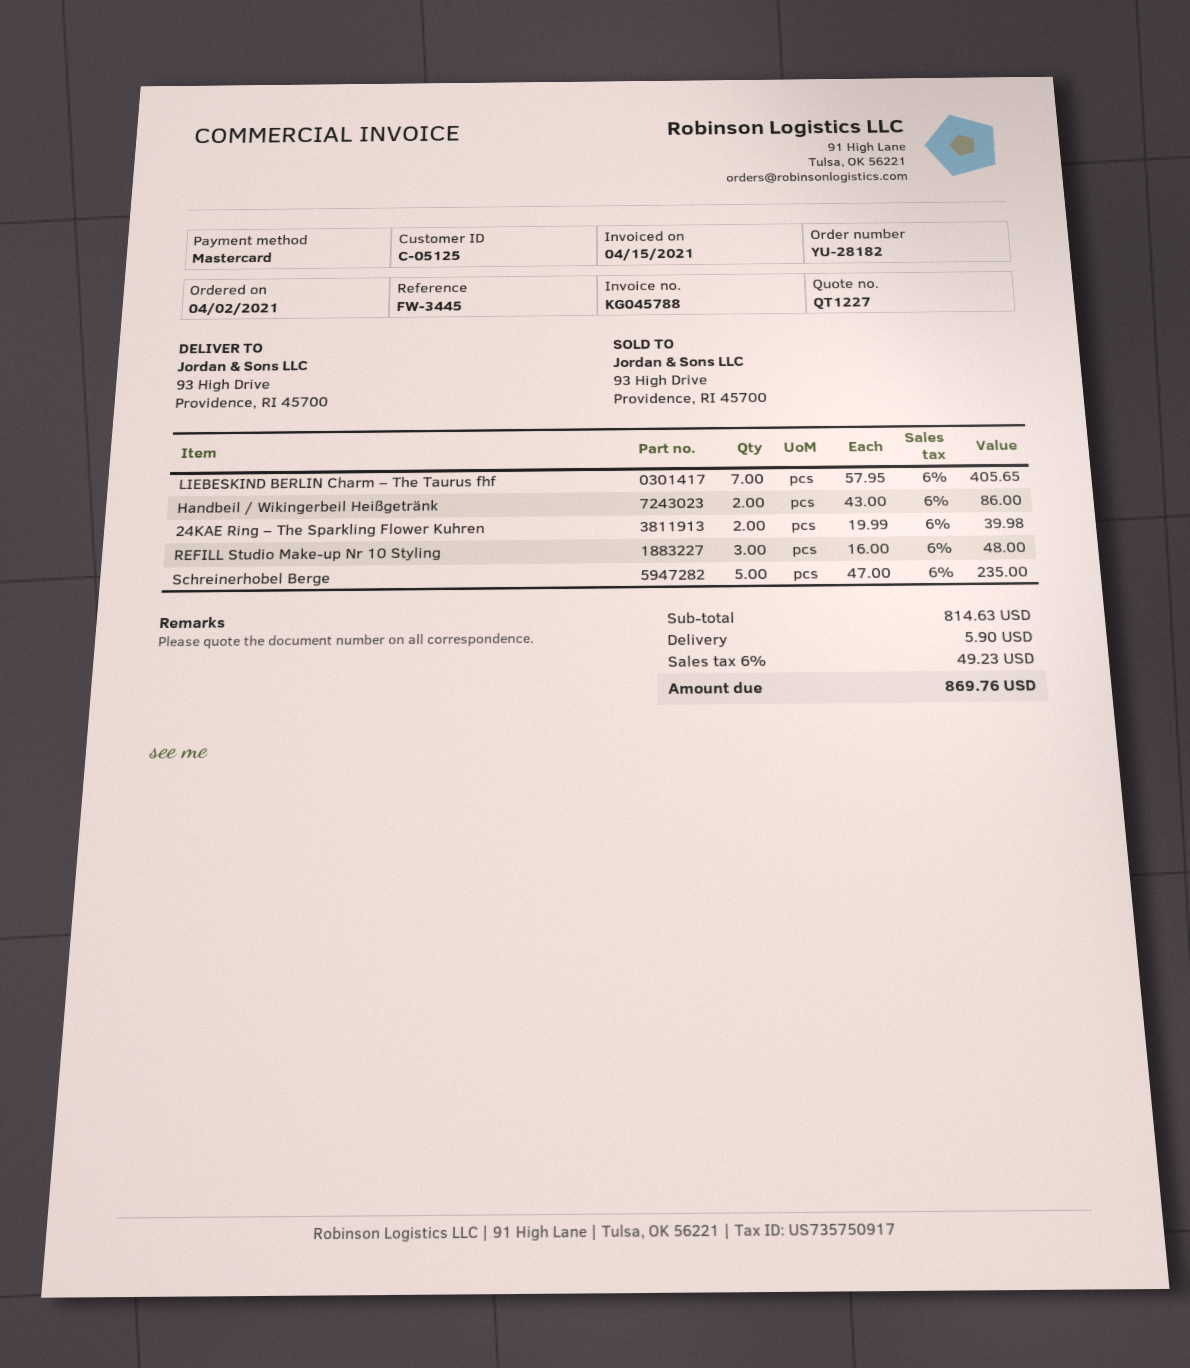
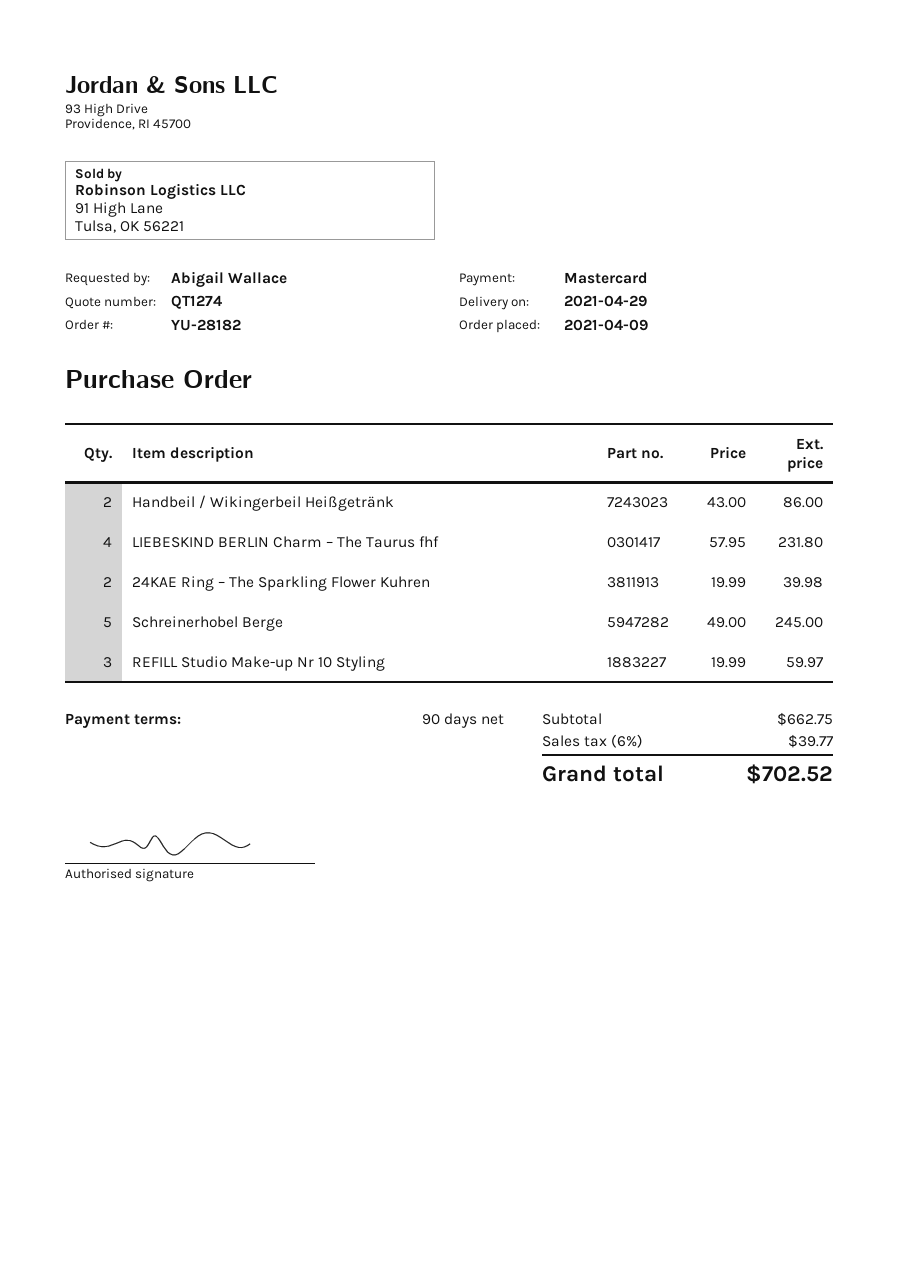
quote number: QT1227 -> QT1274
order date: 2021-04-02 -> 2021-04-09
LIEBESKIND BERLIN Charm – The Taurus fhf: 7 x 57.95 = 405.65 -> 4 x 57.95 = 231.80
REFILL Studio Make-up Nr 10 Styling: 3 x 16.00 = 48.00 -> 3 x 19.99 = 59.97
Schreinerhobel Berge: 5 x 47.00 = 235.00 -> 5 x 49.00 = 245.00
subtotal: 814.63 -> 662.75
shipping: 5.90 -> none
tax: 6% = 49.23 -> 6% = 39.77
total: 869.76 -> 702.52

